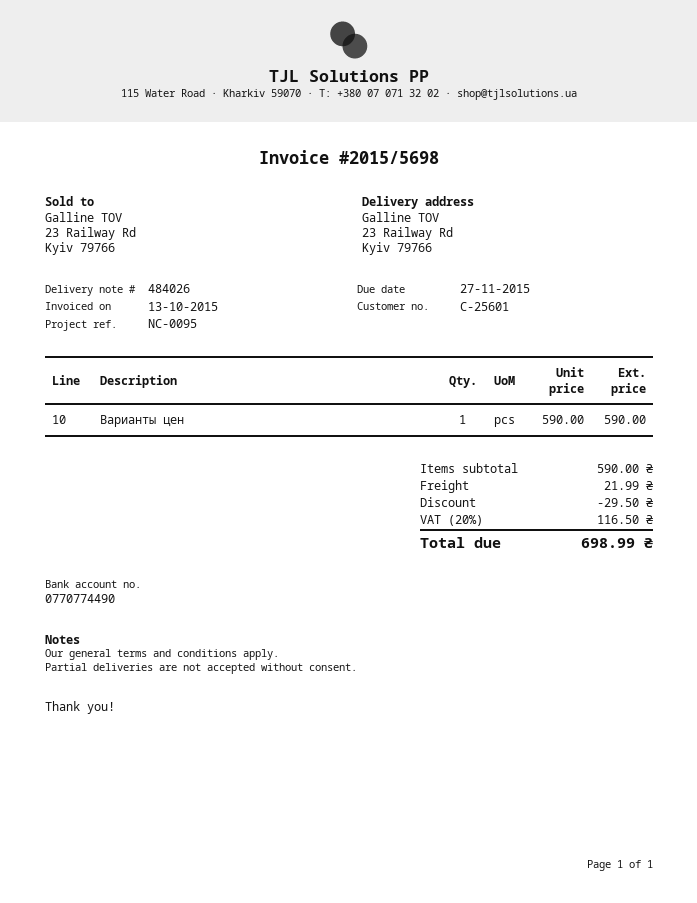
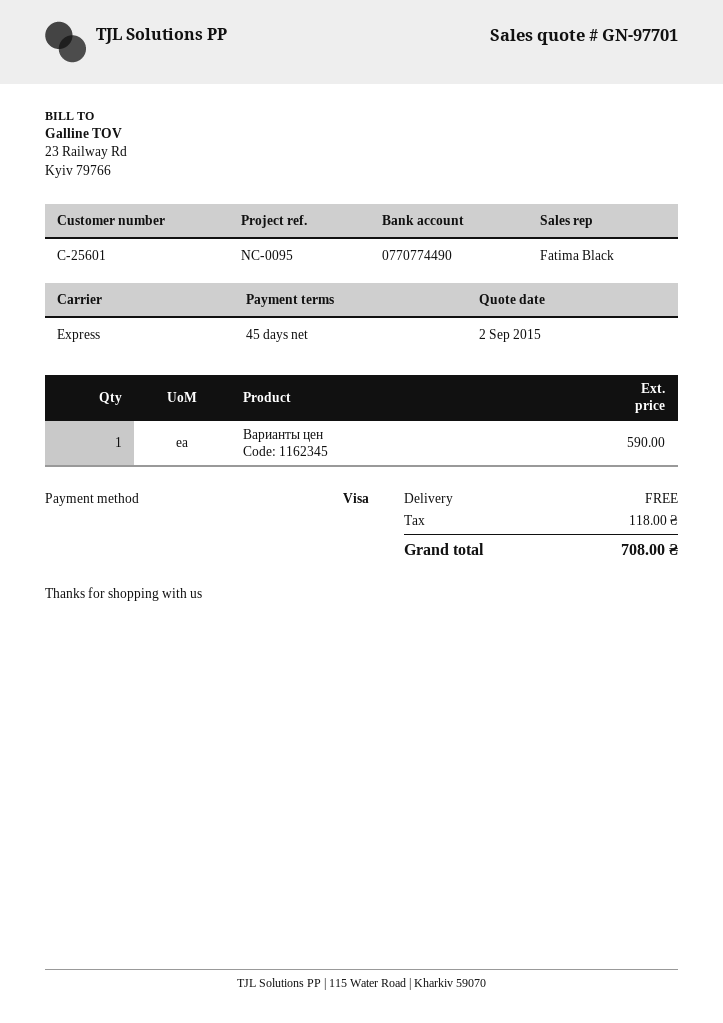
discount: 29.50 -> none
shipping: 21.99 -> 0.00
tax: 116.50 -> 118.00
total: 698.99 -> 708.00

